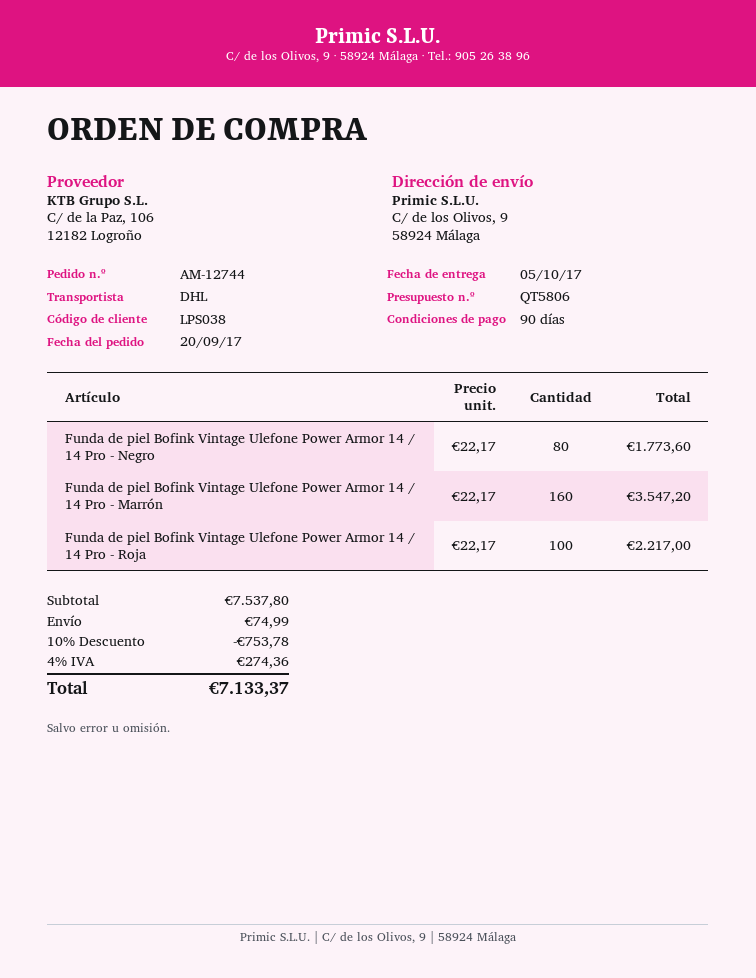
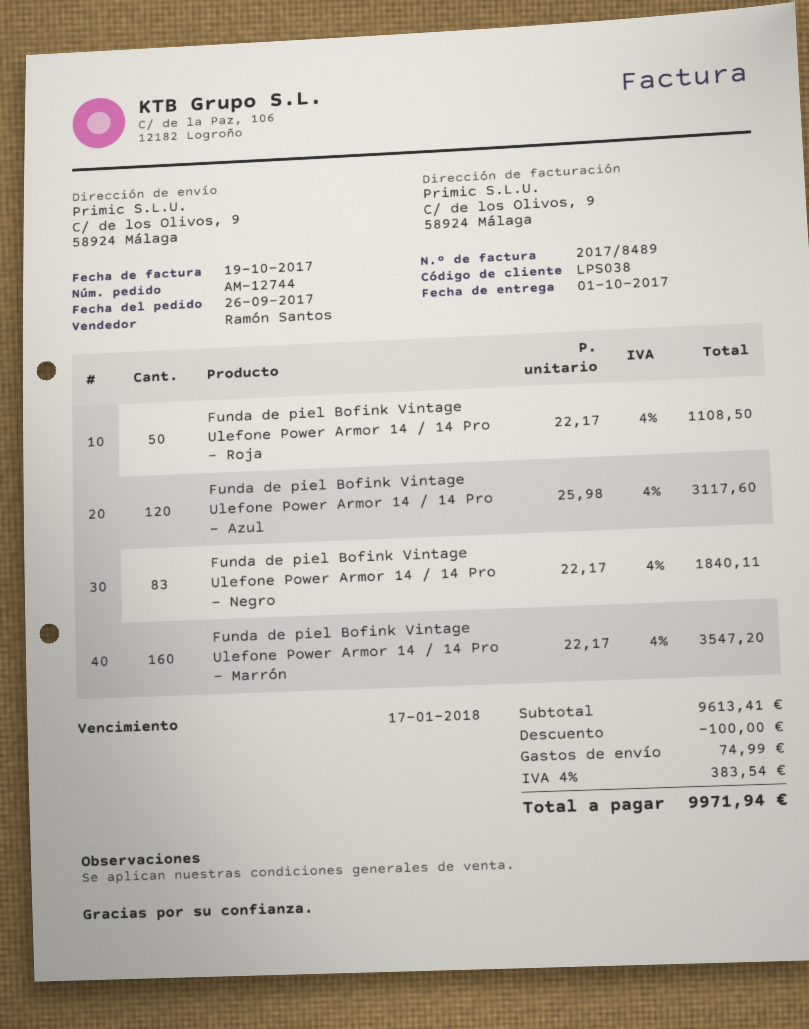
order date: 2017-09-20 -> 2017-09-26
delivery date: 2017-10-05 -> 2017-10-01
Funda de piel Bofink Vintage Ulefone Power Armor 14 / 14 Pro - Negro: 80 x 22.17 = 1773.60 -> 83 x 22.17 = 1840.11
Funda de piel Bofink Vintage Ulefone Power Armor 14 / 14 Pro - Roja: 100 x 22.17 = 2217.00 -> 50 x 22.17 = 1108.50
Funda de piel Bofink Vintage Ulefone Power Armor 14 / 14 Pro - Azul: none -> 120 x 25.98 = 3117.60
subtotal: 7537.80 -> 9613.41
discount: 753.78 -> 100.00
tax: 4% = 274.36 -> 4% = 383.54
total: 7133.37 -> 9971.94

